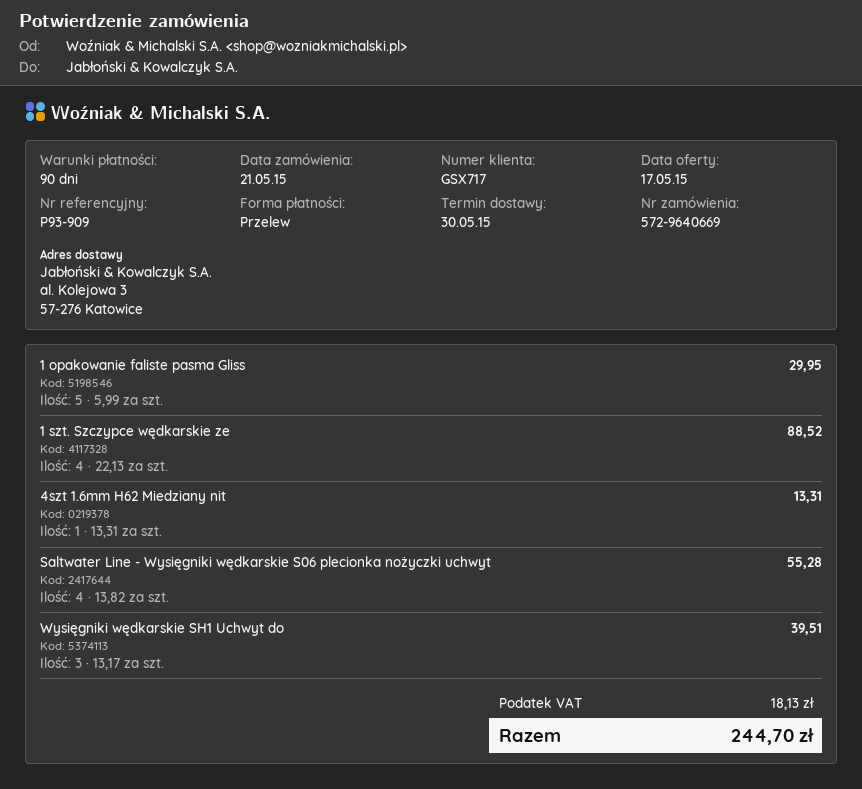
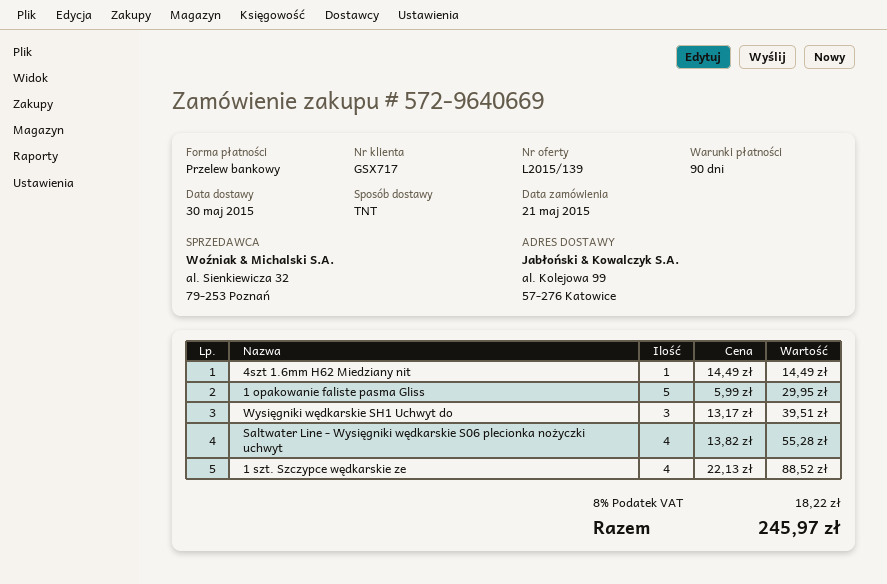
ship to: al. Kolejowa 3, 57-276 Katowice -> al. Kolejowa 99, 57-276 Katowice
4szt 1.6mm H62 Miedziany nit: 1 x 13.31 = 13.31 -> 1 x 14.49 = 14.49
tax: 18.13 -> 18.22
total: 244.70 -> 245.97

